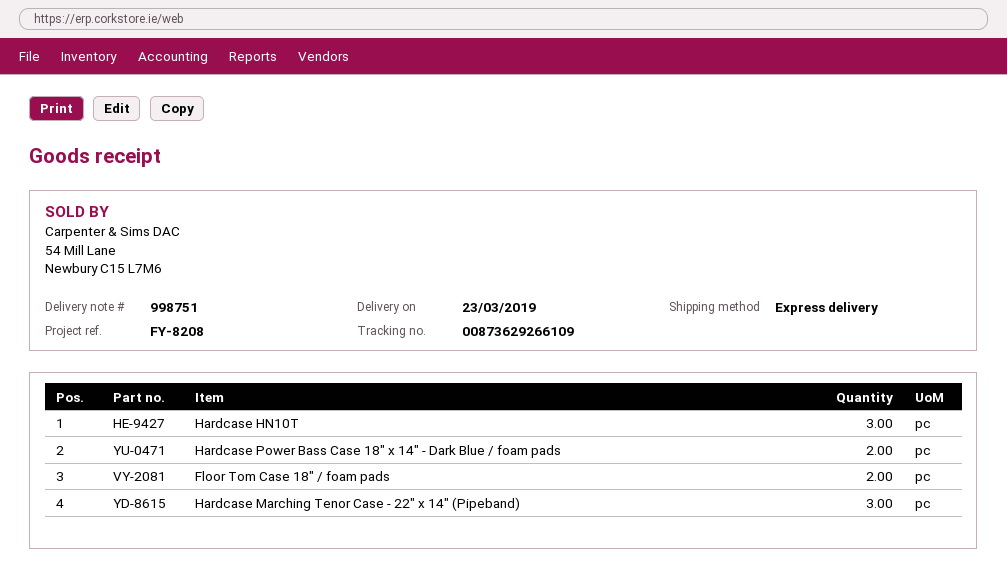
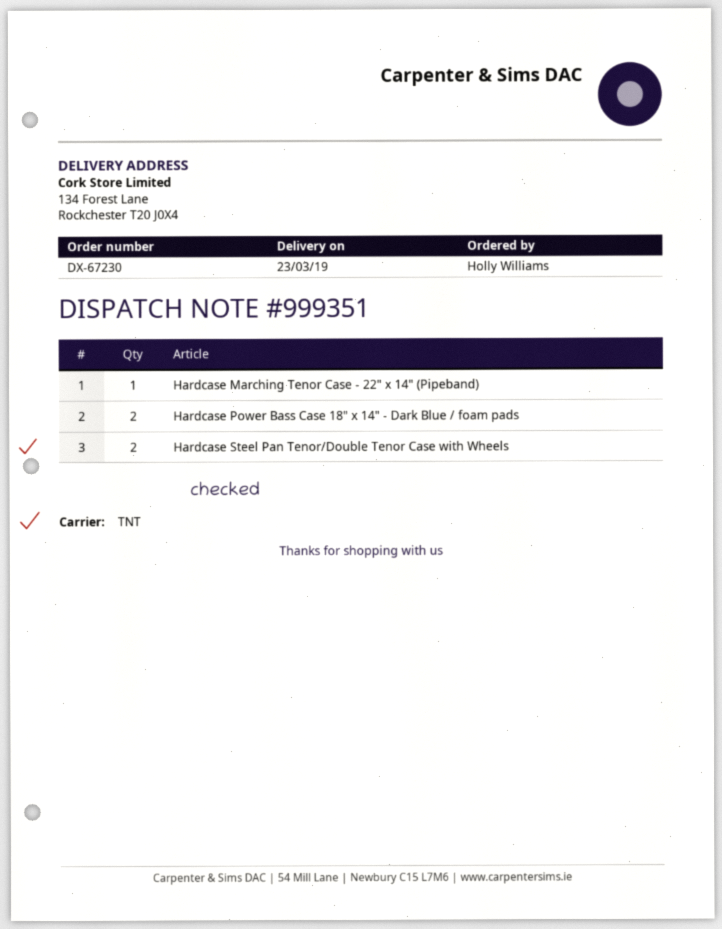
delivery note number: 998751 -> 999351
shipping method: express -> TNT
Hardcase HN10T: 3 -> none
Floor Tom Case 18" / foam pads: 2 -> none
Hardcase Marching Tenor Case - 22" x 14" (Pipeband): 3 -> 1
Hardcase Steel Pan Tenor/Double Tenor Case with Wheels: none -> 2

